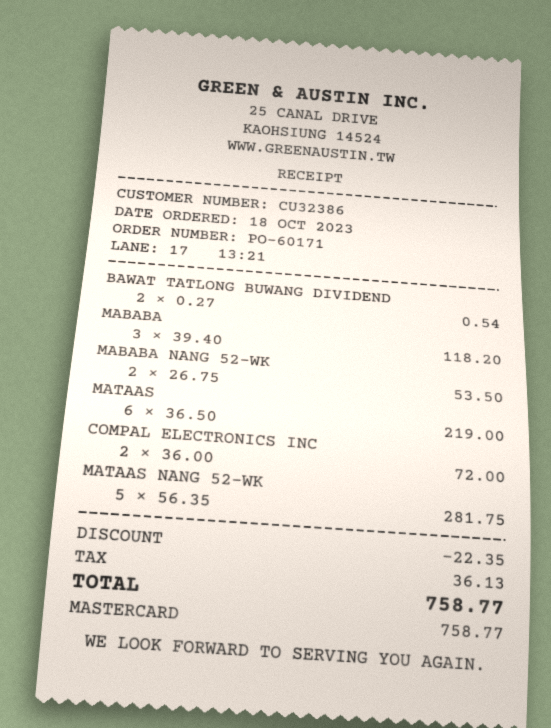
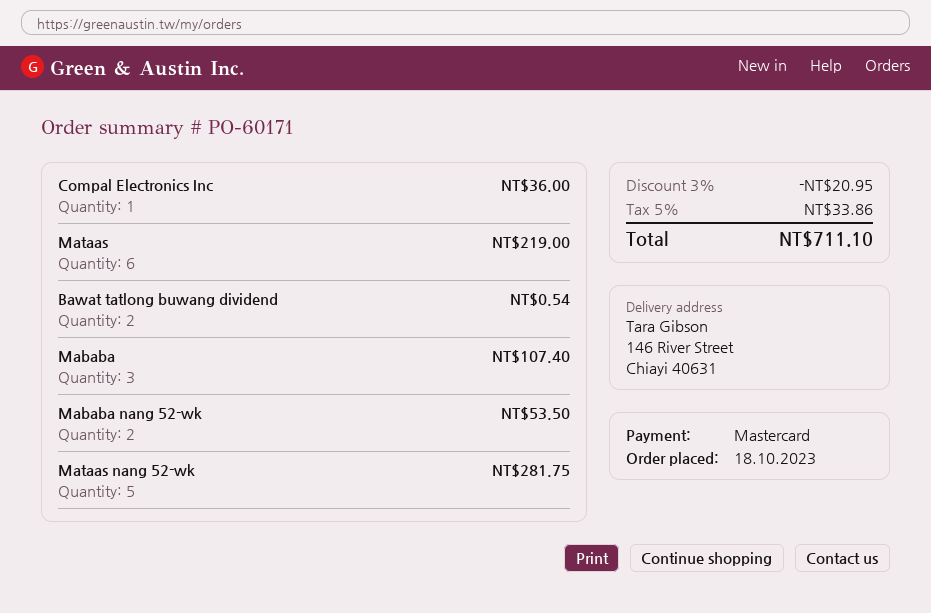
MABABA: 3 for 118.20 -> 3 for 107.40
COMPAL ELECTRONICS INC: 2 for 72.00 -> 1 for 36.00
discount: 22.35 -> 20.95
tax: 36.13 -> 33.86
total: 758.77 -> 711.10

